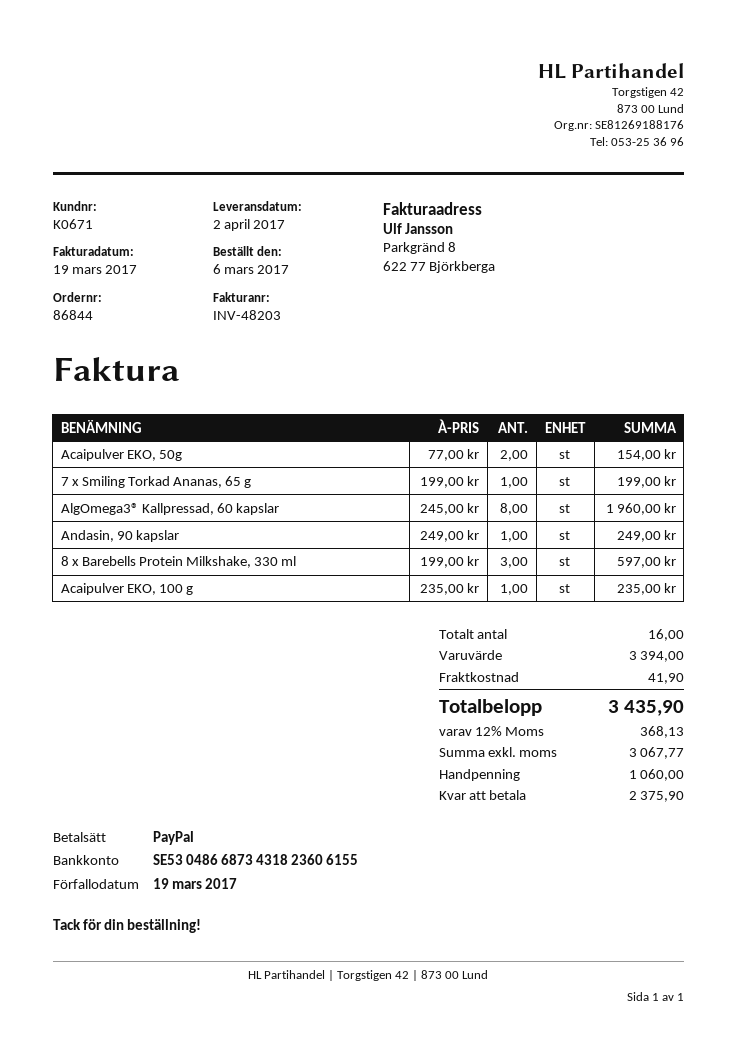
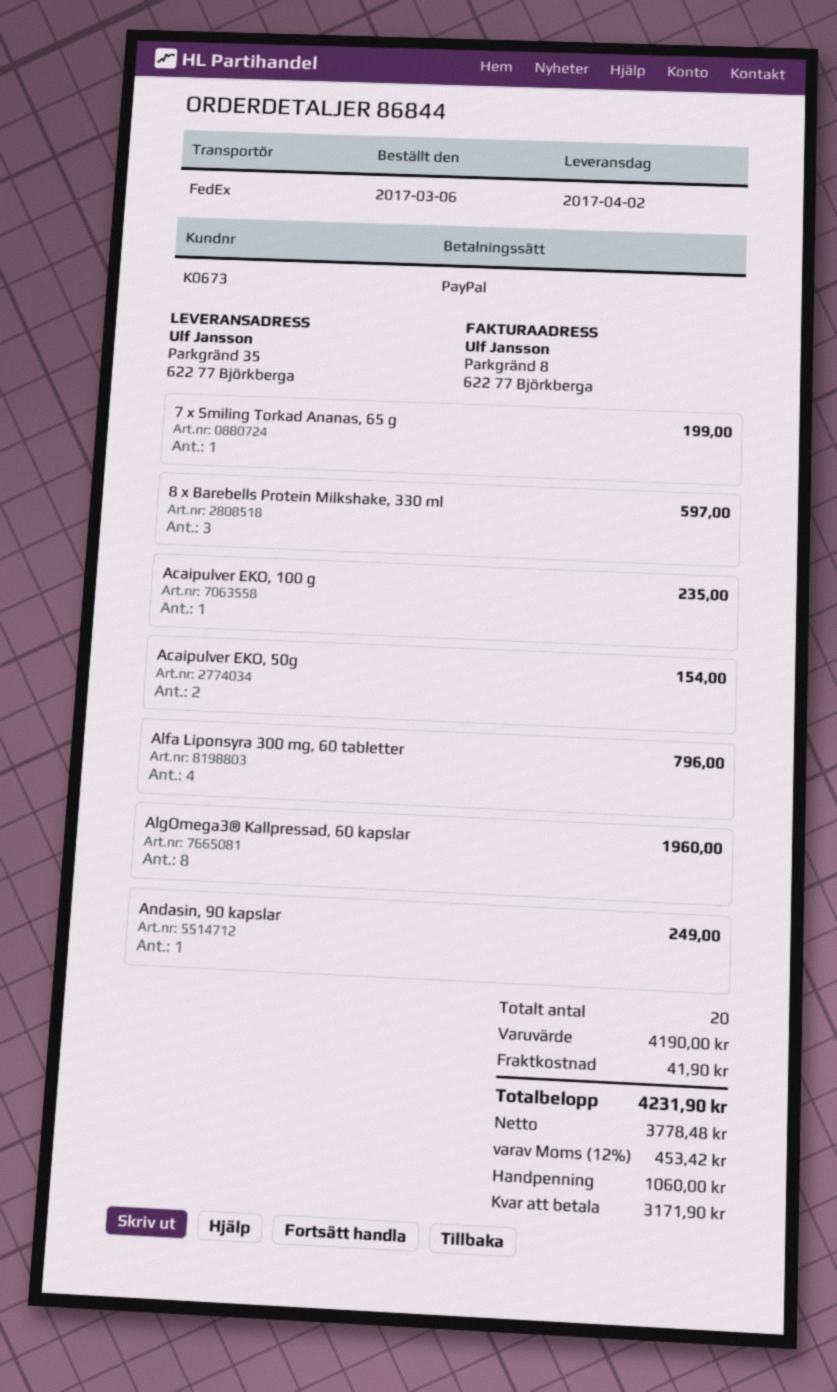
customer number: K0671 -> K0673
Alfa Liponsyra 300 mg, 60 tabletter: none -> 4 for 796.00
total quantity: 16 -> 20
subtotal: 3394.00 -> 4190.00
net: 3067.77 -> 3778.48
tax: 12% = 368.13 -> 12% = 453.42
total: 3435.90 -> 4231.90
balance: 2375.90 -> 3171.90

